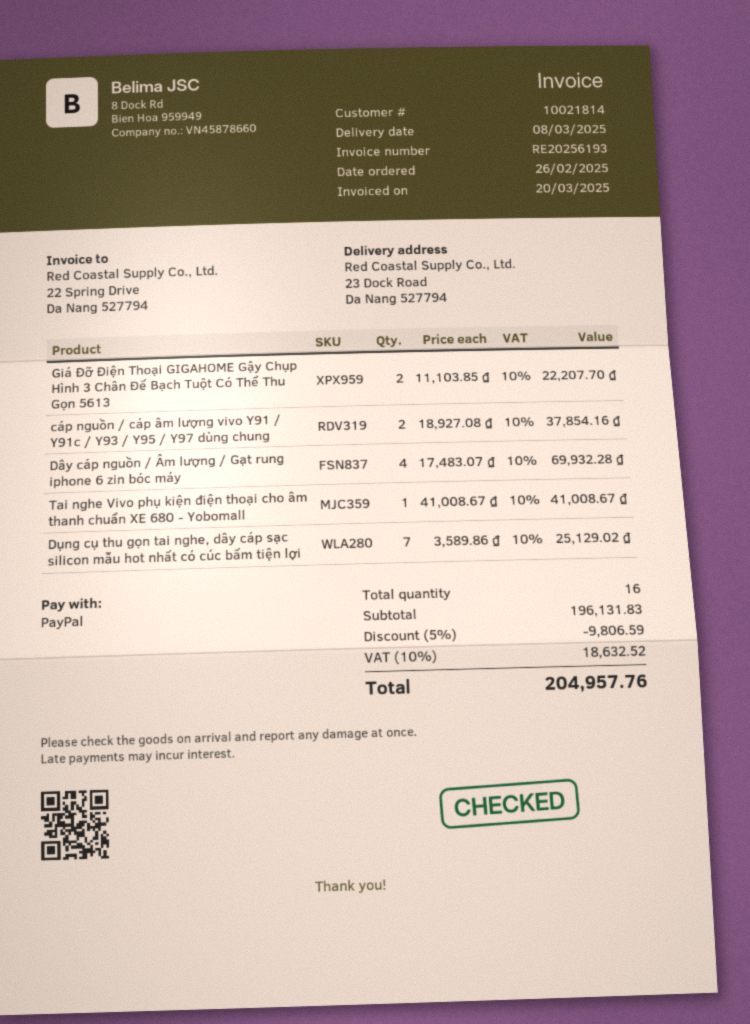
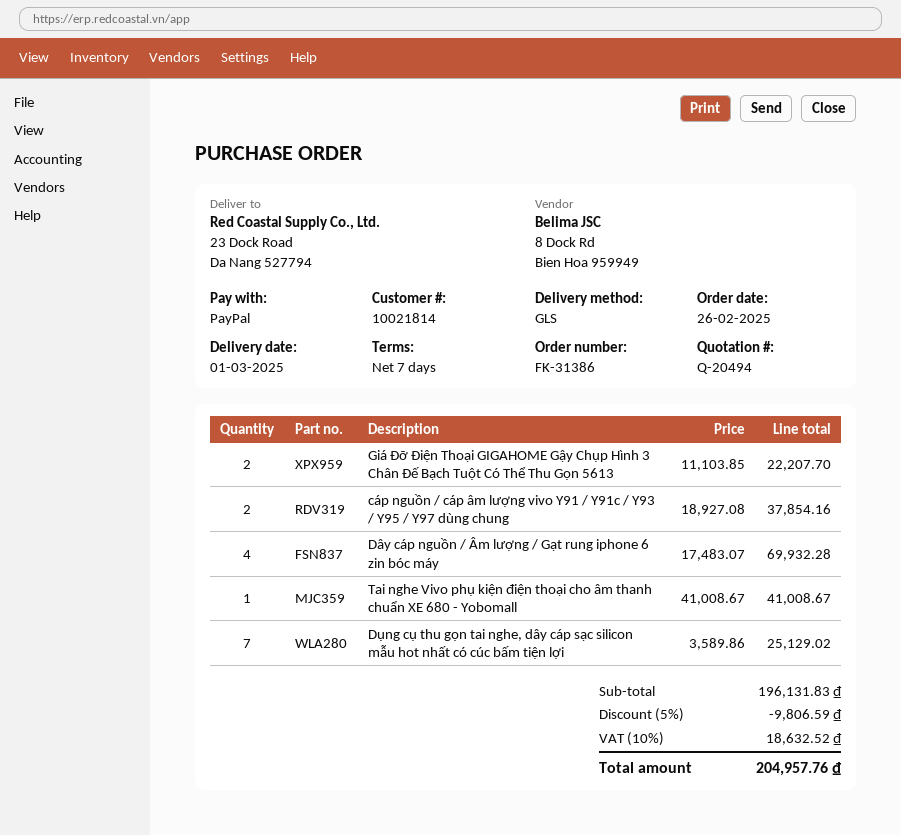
delivery date: 2025-03-08 -> 2025-03-01

